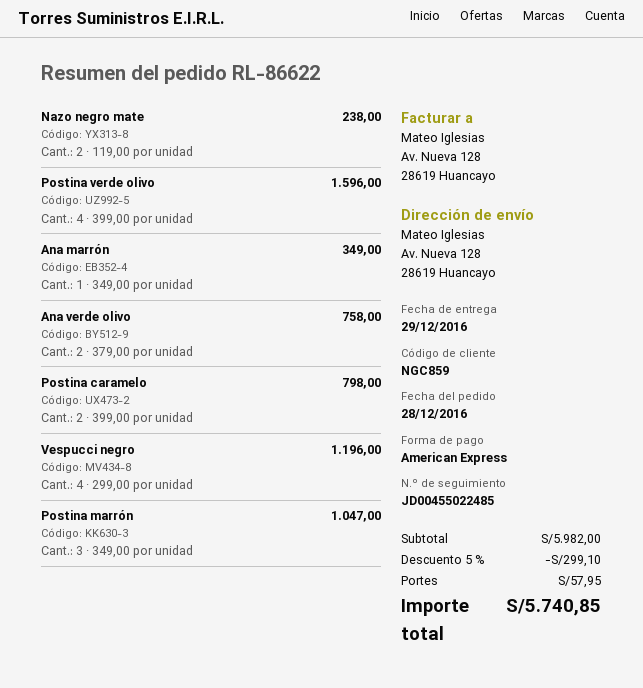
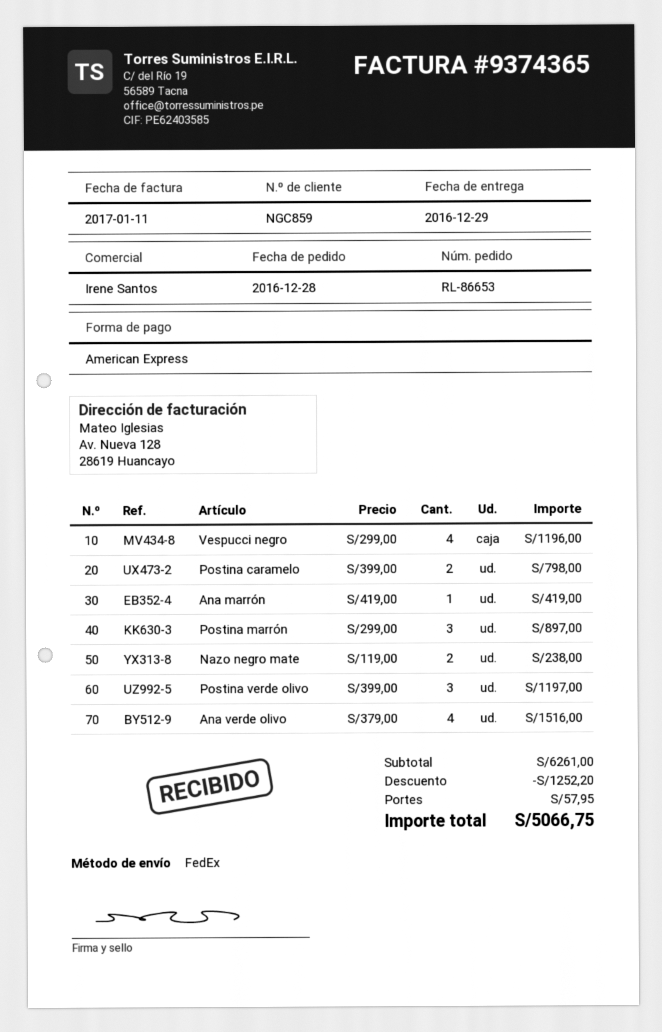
order number: RL-86622 -> RL-86653
Postina verde olivo: 4 x 399.00 = 1596.00 -> 3 x 399.00 = 1197.00
Ana marrón: 1 x 349.00 = 349.00 -> 1 x 419.00 = 419.00
Ana verde olivo: 2 x 379.00 = 758.00 -> 4 x 379.00 = 1516.00
Postina marrón: 3 x 349.00 = 1047.00 -> 3 x 299.00 = 897.00
subtotal: 5982.00 -> 6261.00
discount: 299.10 -> 1252.20
total: 5740.85 -> 5066.75

